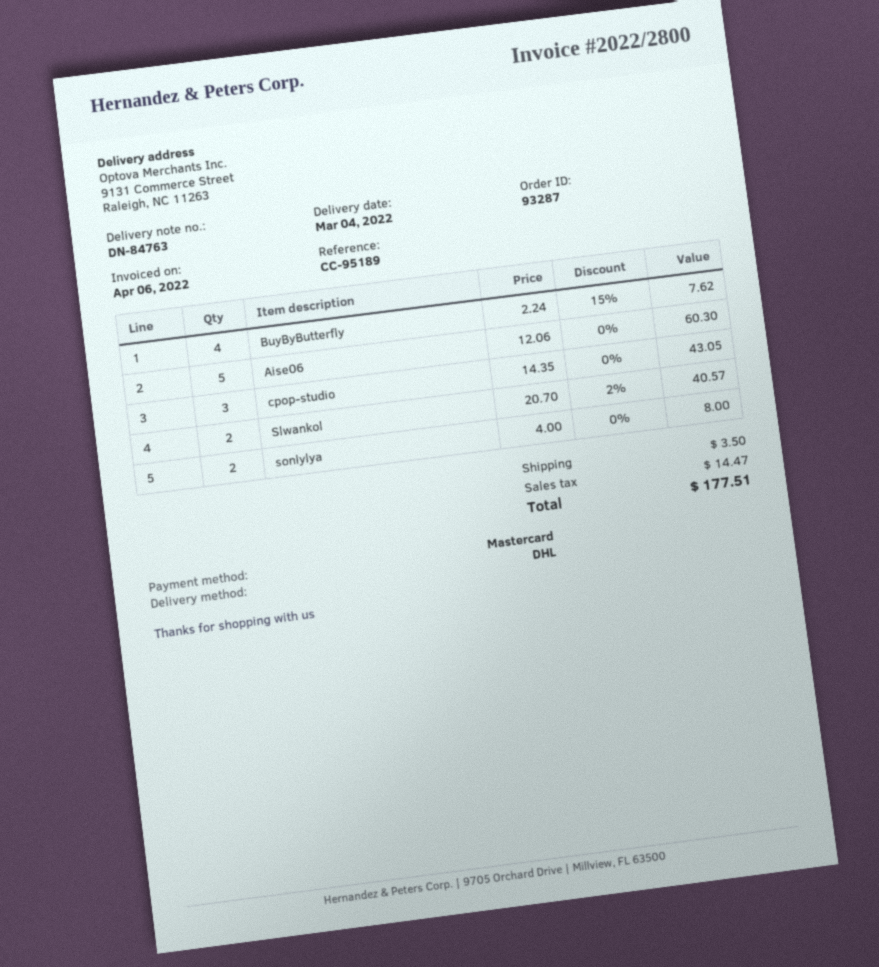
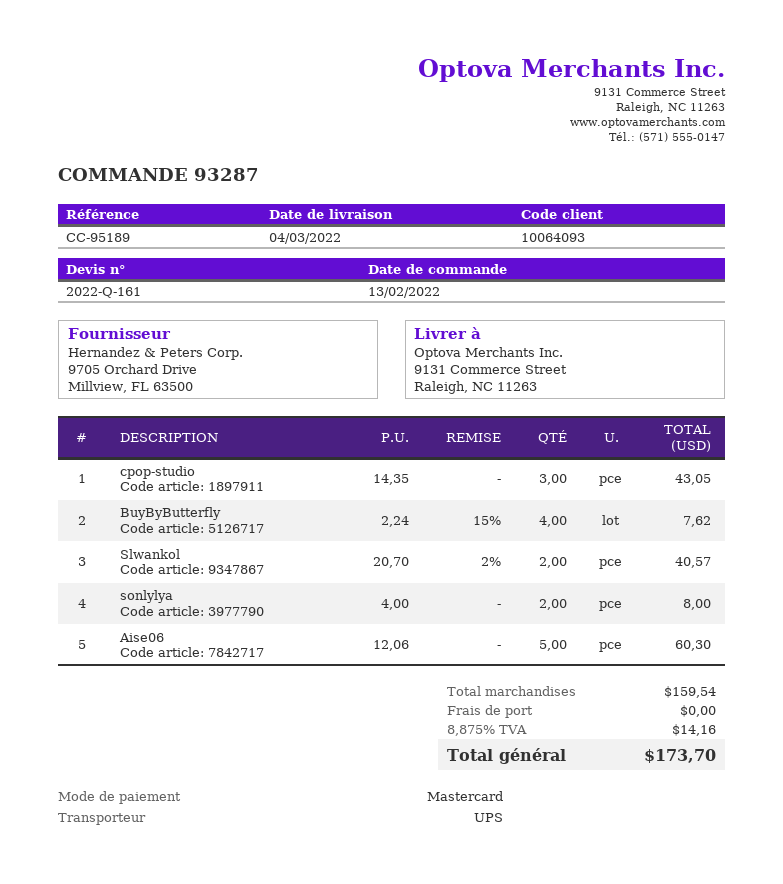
shipping method: DHL -> UPS
shipping: 3.50 -> 0.00
tax: 14.47 -> 14.16
total: 177.51 -> 173.70

